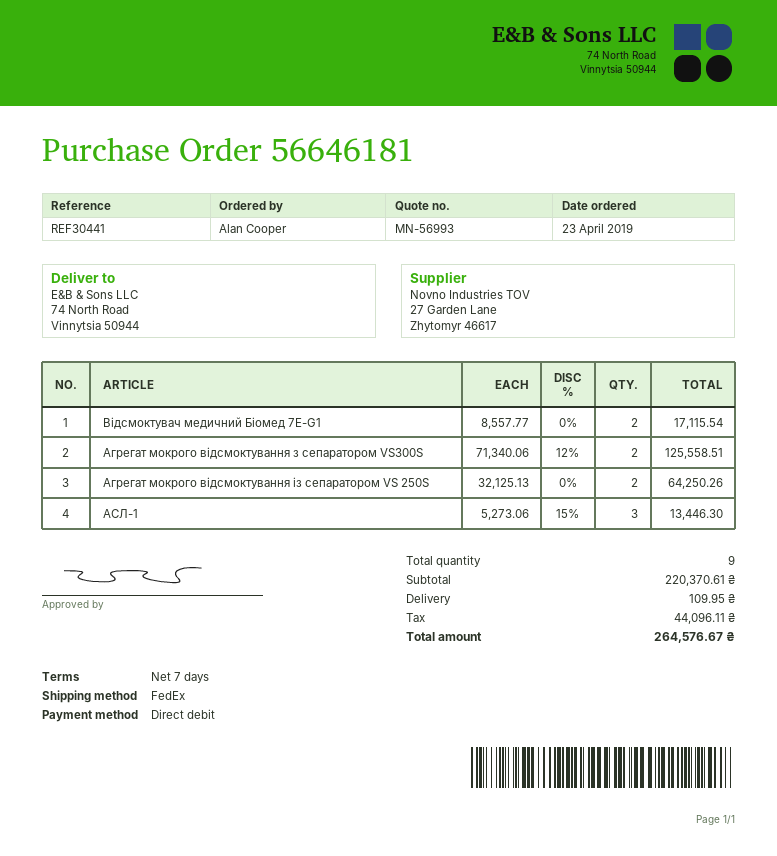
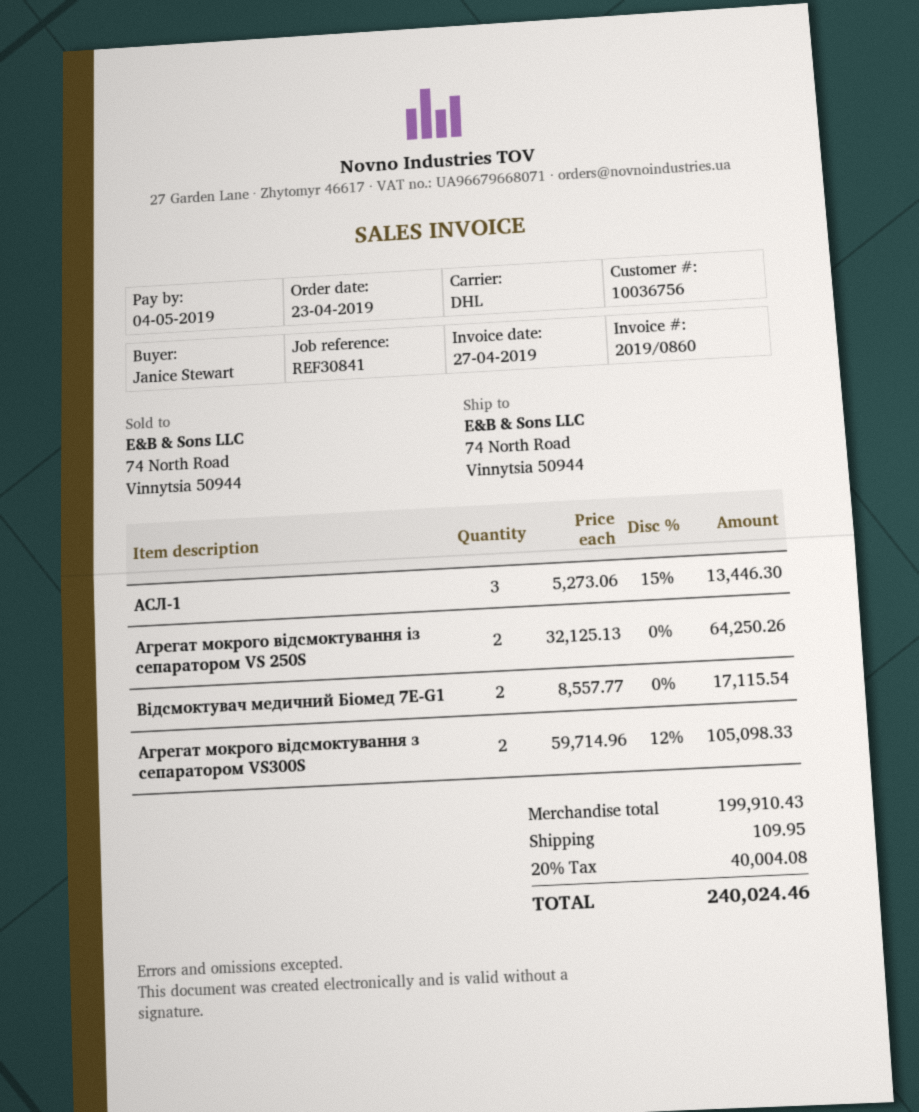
reference: REF30441 -> REF30841
ordered by: Alan Cooper -> Janice Stewart
shipping method: FedEx -> DHL
Агрегат мокрого відсмоктування з сепаратором VS300S: 2 x 71340.06 - 12% = 125558.51 -> 2 x 59714.96 - 12% = 105098.33
subtotal: 220370.61 -> 199910.43
tax: 44096.11 -> 40004.08
total: 264576.67 -> 240024.46

